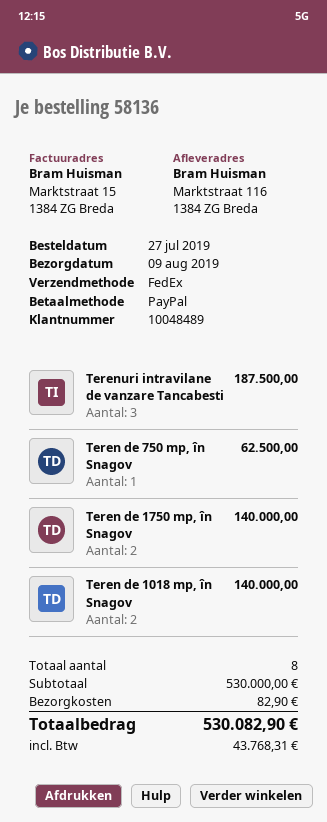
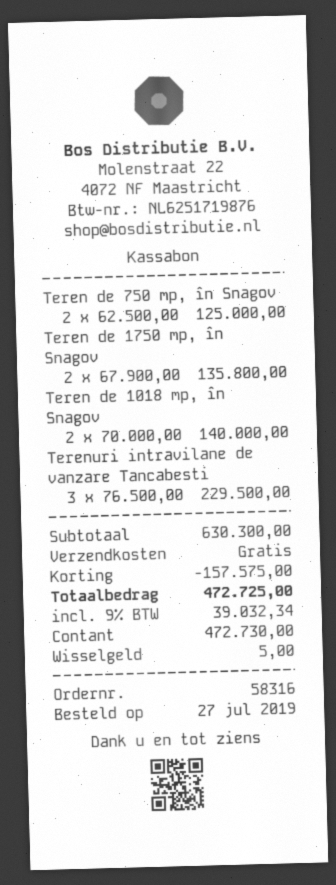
order number: 58136 -> 58316
payment method: PayPal -> cash
Terenuri intravilane de vanzare Tancabesti: 3 for 187500.00 -> 3 for 229500.00
Teren de 750 mp, în Snagov: 1 for 62500.00 -> 2 for 125000.00
Teren de 1750 mp, în Snagov: 2 for 140000.00 -> 2 for 135800.00
subtotal: 530000.00 -> 630300.00
discount: none -> 157575.00
shipping: 82.90 -> 0.00
tax: 43768.31 -> 39032.34
total: 530082.90 -> 472725.00

